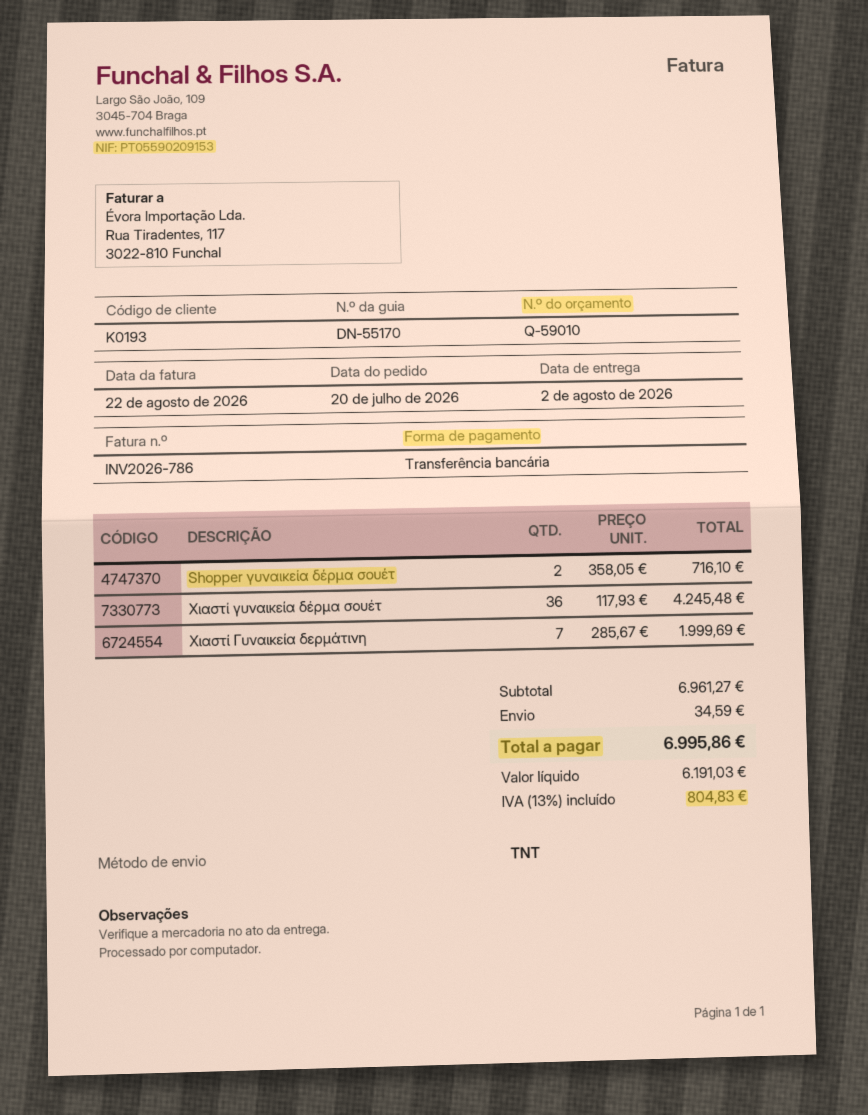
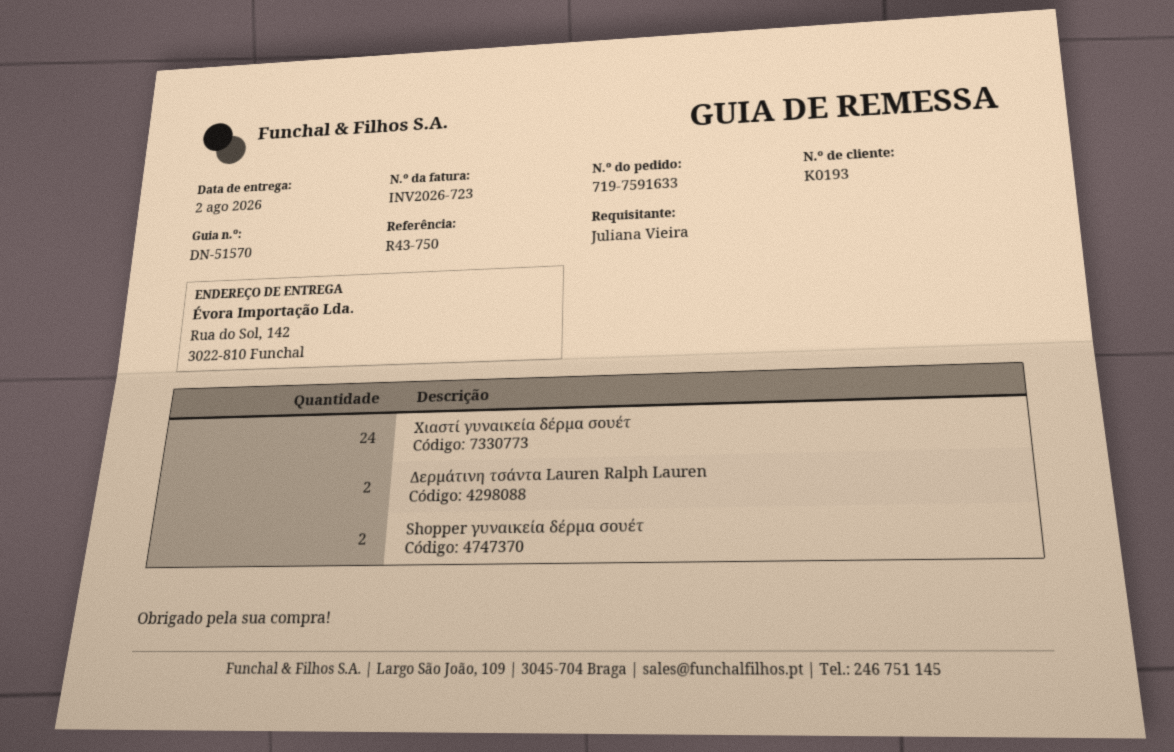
delivery note number: DN-55170 -> DN-51570
invoice number: INV2026-786 -> INV2026-723
Χιαστί γυναικεία δέρμα σουέτ: 36 -> 24
Χιαστί Γυναικεία δερμάτινη: 7 -> none
Δερμάτινη τσάντα Lauren Ralph Lauren: none -> 2

